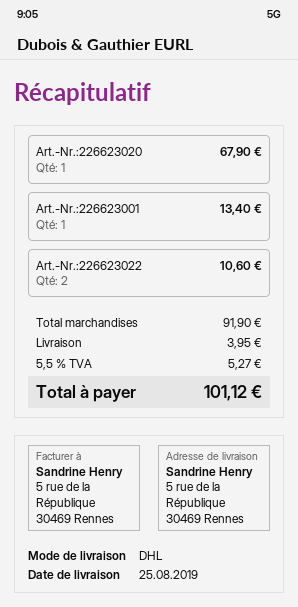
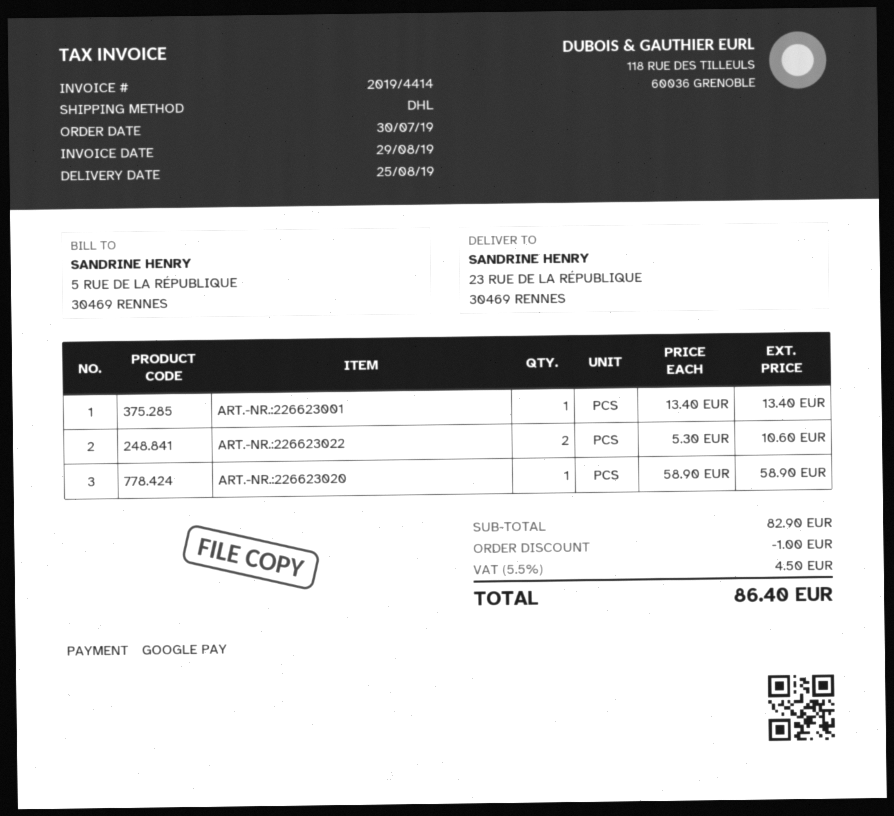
ship to: 5 rue de la République, 30469 Rennes -> 23 RUE DE LA RÉPUBLIQUE, 30469 RENNES
Art.-Nr.:226623020: 1 for 67.90 -> 1 for 58.90
subtotal: 91.90 -> 82.90
discount: none -> 1.00
shipping: 3.95 -> none
tax: 5.5% = 5.27 -> 5.5% = 4.50
total: 101.12 -> 86.40

